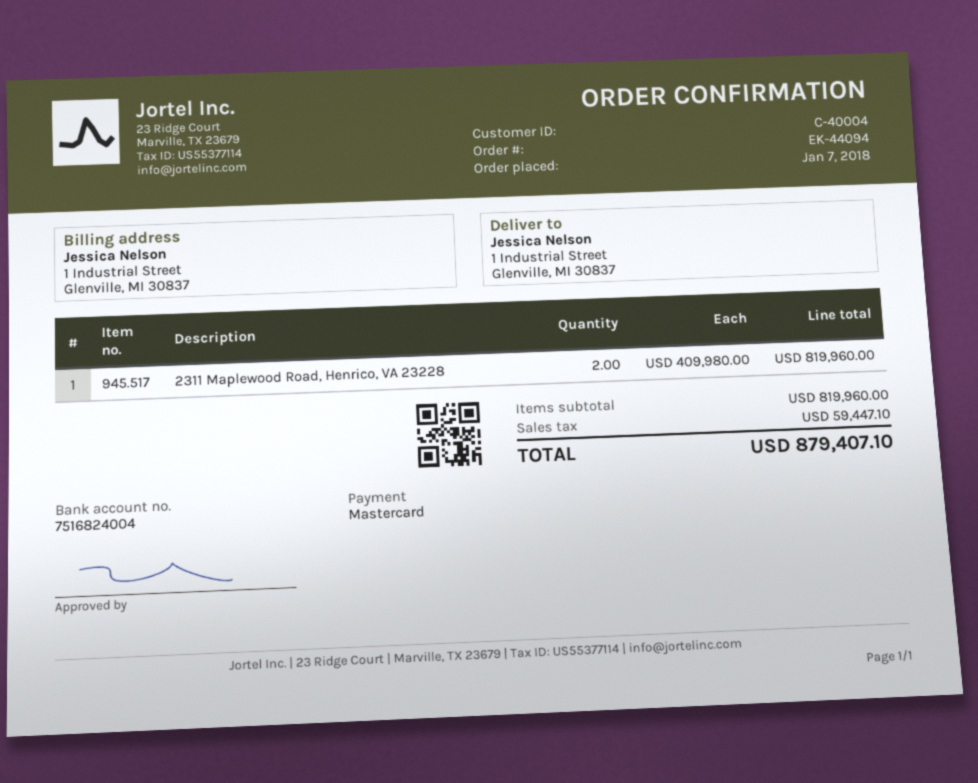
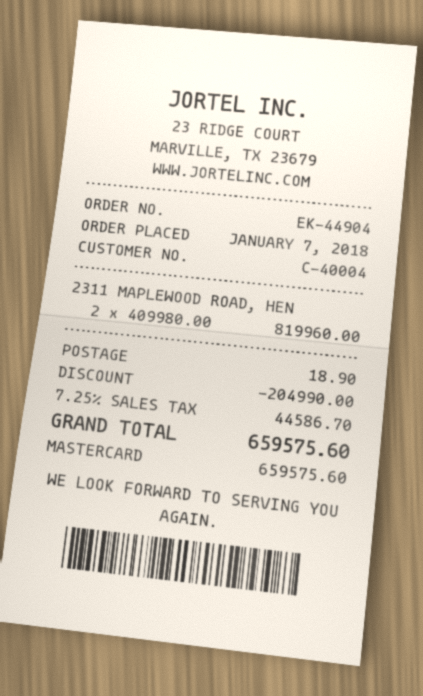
order number: EK-44094 -> EK-44904
discount: none -> 204990.00
shipping: none -> 18.90
tax: 59447.10 -> 44586.70
total: 879407.10 -> 659575.60

